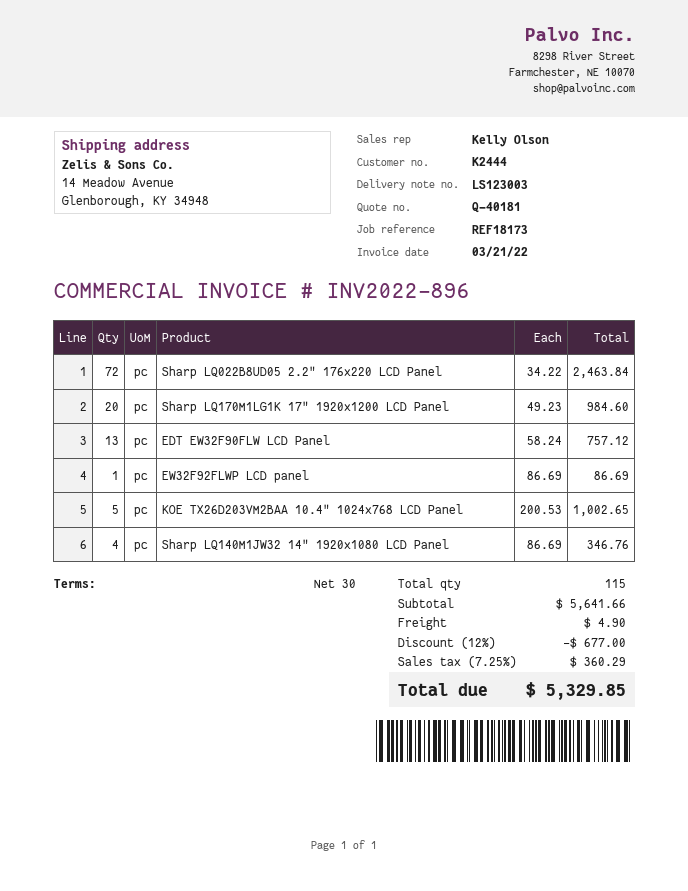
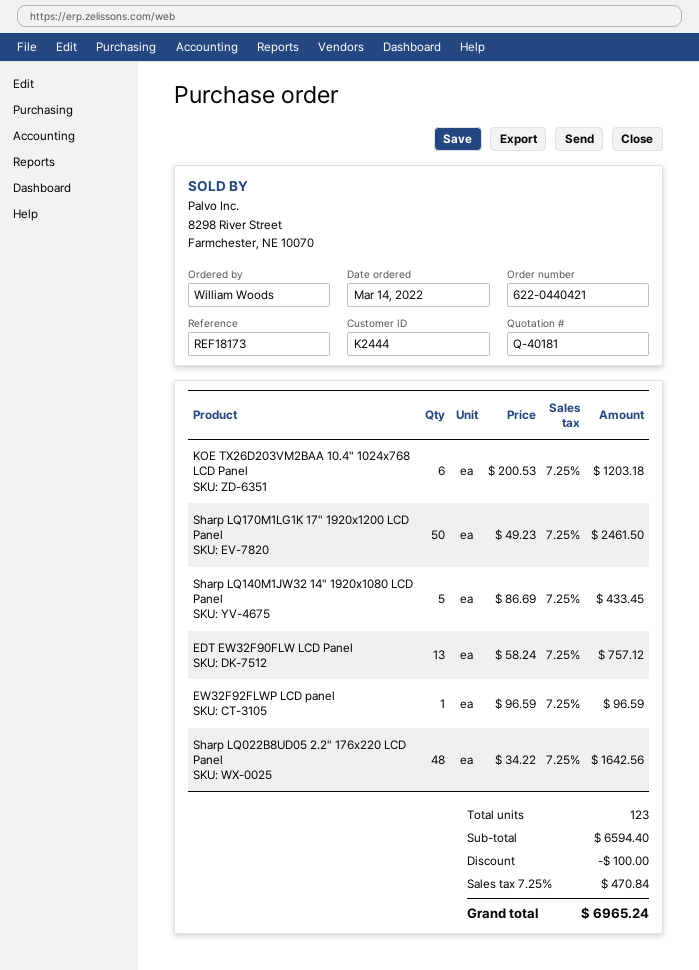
Sharp LQ022B8UD05 2.2" 176x220 LCD Panel: 72 x 34.22 = 2463.84 -> 48 x 34.22 = 1642.56
Sharp LQ170M1LG1K 17" 1920x1200 LCD Panel: 20 x 49.23 = 984.60 -> 50 x 49.23 = 2461.50
EW32F92FLWP LCD panel: 1 x 86.69 = 86.69 -> 1 x 96.59 = 96.59
KOE TX26D203VM2BAA 10.4" 1024x768 LCD Panel: 5 x 200.53 = 1002.65 -> 6 x 200.53 = 1203.18
Sharp LQ140M1JW32 14" 1920x1080 LCD Panel: 4 x 86.69 = 346.76 -> 5 x 86.69 = 433.45
total quantity: 115 -> 123
subtotal: 5641.66 -> 6594.40
discount: 677.00 -> 100.00
shipping: 4.90 -> none
tax: 7.25% = 360.29 -> 7.25% = 470.84
total: 5329.85 -> 6965.24

